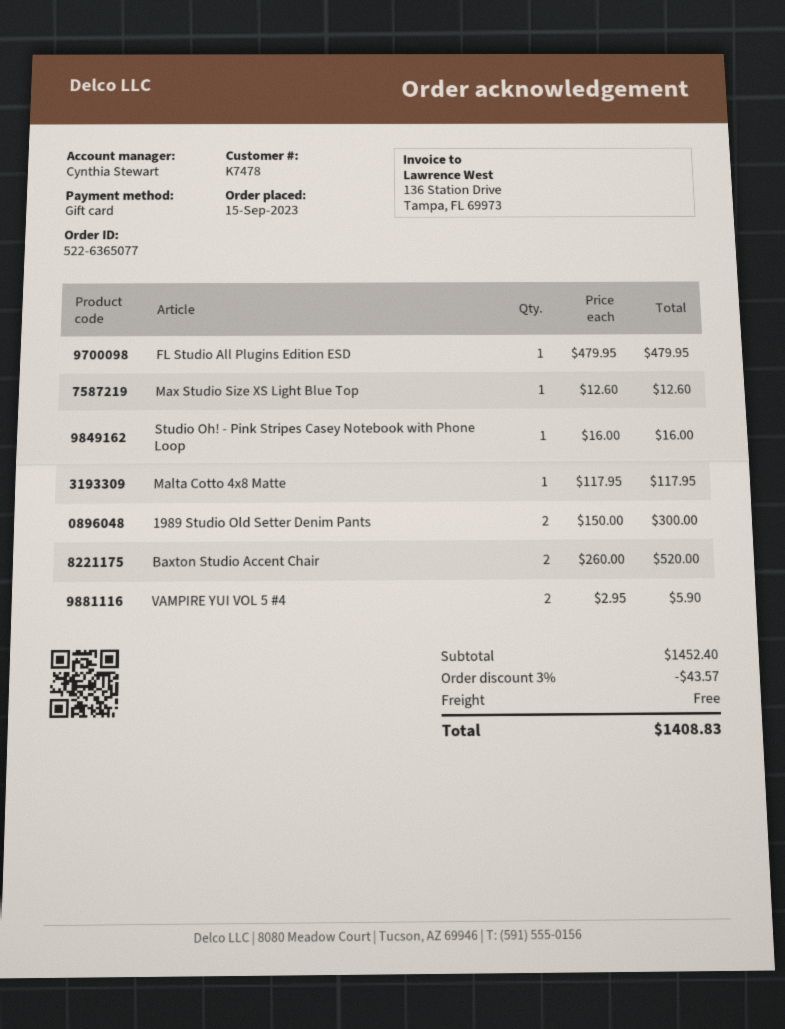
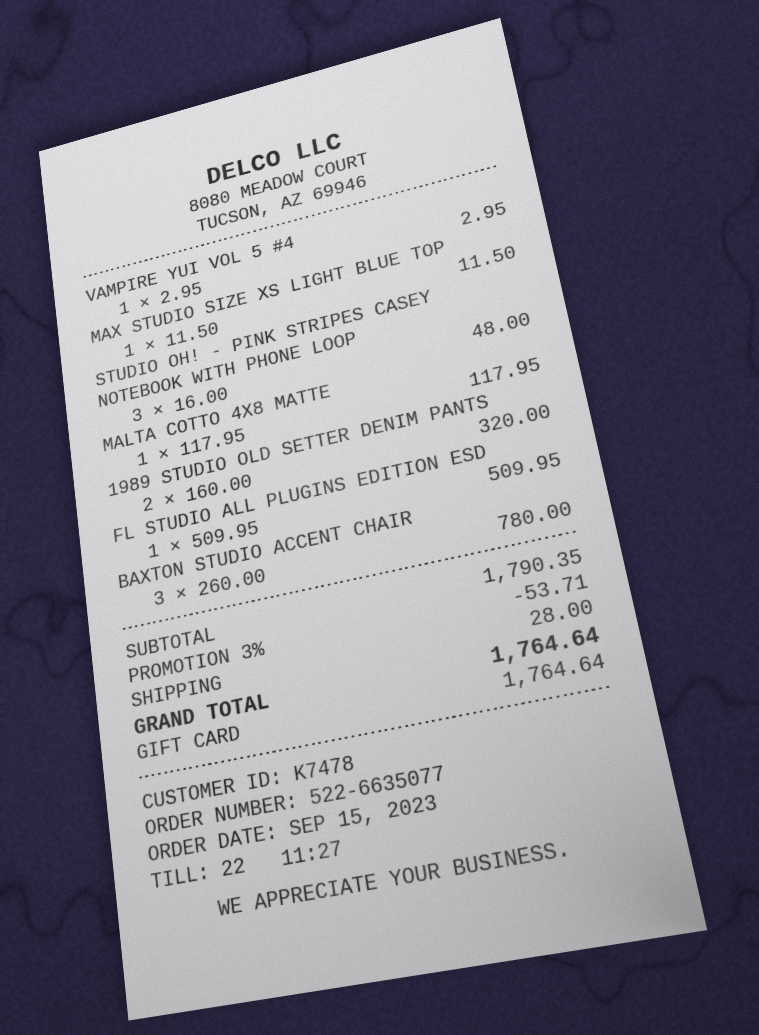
order number: 522-6365077 -> 522-6635077
FL Studio All Plugins Edition ESD: 1 x 479.95 = 479.95 -> 1 x 509.95 = 509.95
Max Studio Size XS Light Blue Top: 1 x 12.60 = 12.60 -> 1 x 11.50 = 11.50
Studio Oh! - Pink Stripes Casey Notebook with Phone Loop: 1 x 16.00 = 16.00 -> 3 x 16.00 = 48.00
1989 Studio Old Setter Denim Pants: 2 x 150.00 = 300.00 -> 2 x 160.00 = 320.00
Baxton Studio Accent Chair: 2 x 260.00 = 520.00 -> 3 x 260.00 = 780.00
VAMPIRE YUI VOL 5 #4: 2 x 2.95 = 5.90 -> 1 x 2.95 = 2.95
subtotal: 1452.40 -> 1790.35
discount: 3% = 43.57 -> 3% = 53.71
shipping: 0.00 -> 28.00
total: 1408.83 -> 1764.64

